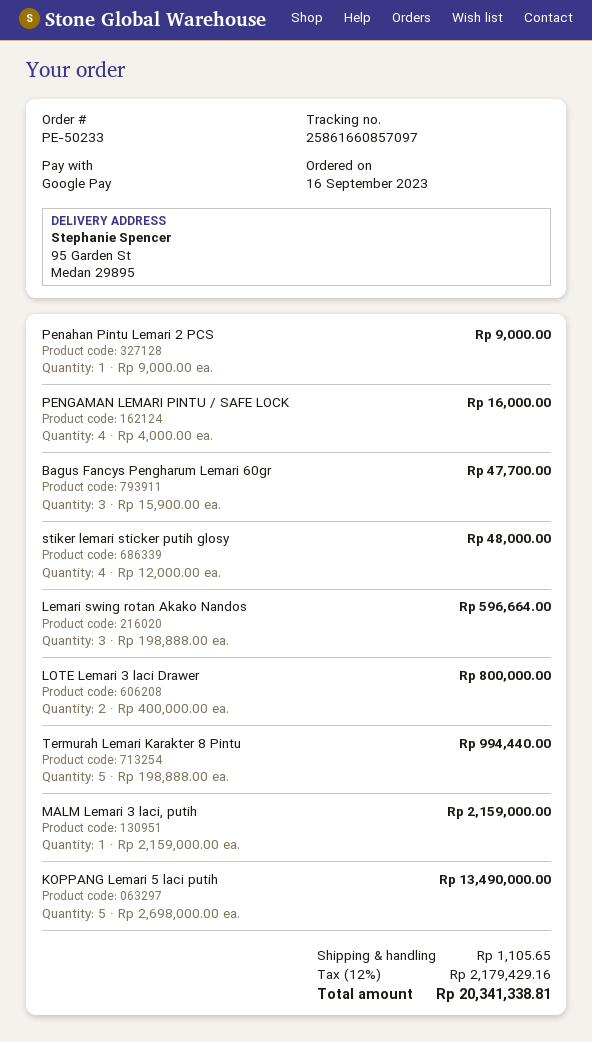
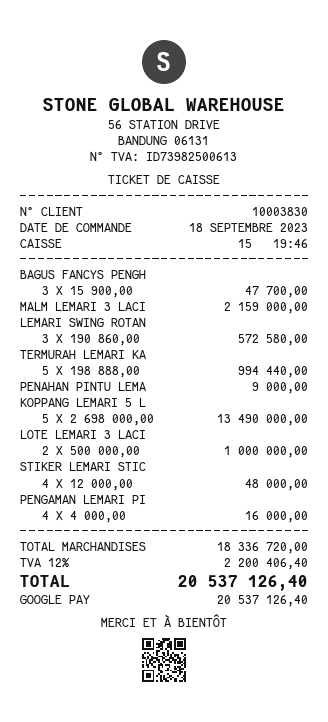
order date: 2023-09-16 -> 2023-09-18
Lemari swing rotan Akako Nandos: 3 x 198888.00 = 596664.00 -> 3 x 190860.00 = 572580.00
LOTE Lemari 3 laci Drawer: 2 x 400000.00 = 800000.00 -> 2 x 500000.00 = 1000000.00
shipping: 1105.65 -> none
tax: 12% = 2179429.16 -> 12% = 2200406.40
total: 20341338.81 -> 20537126.40

